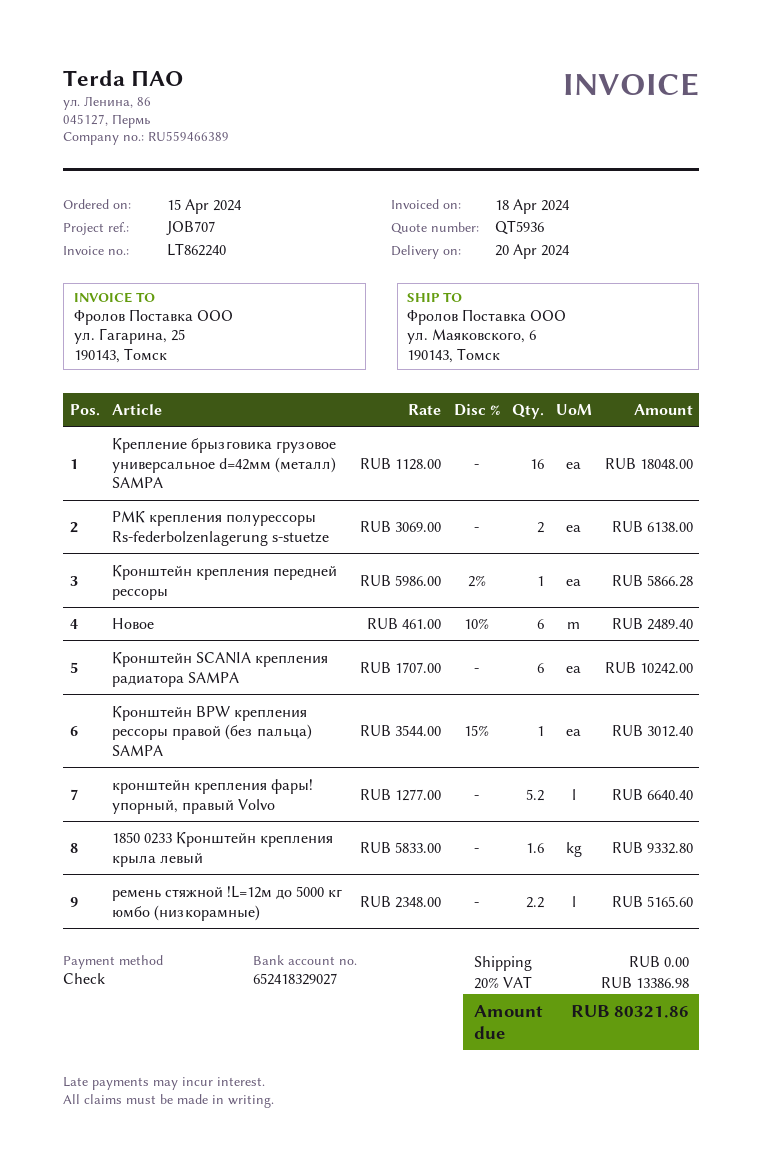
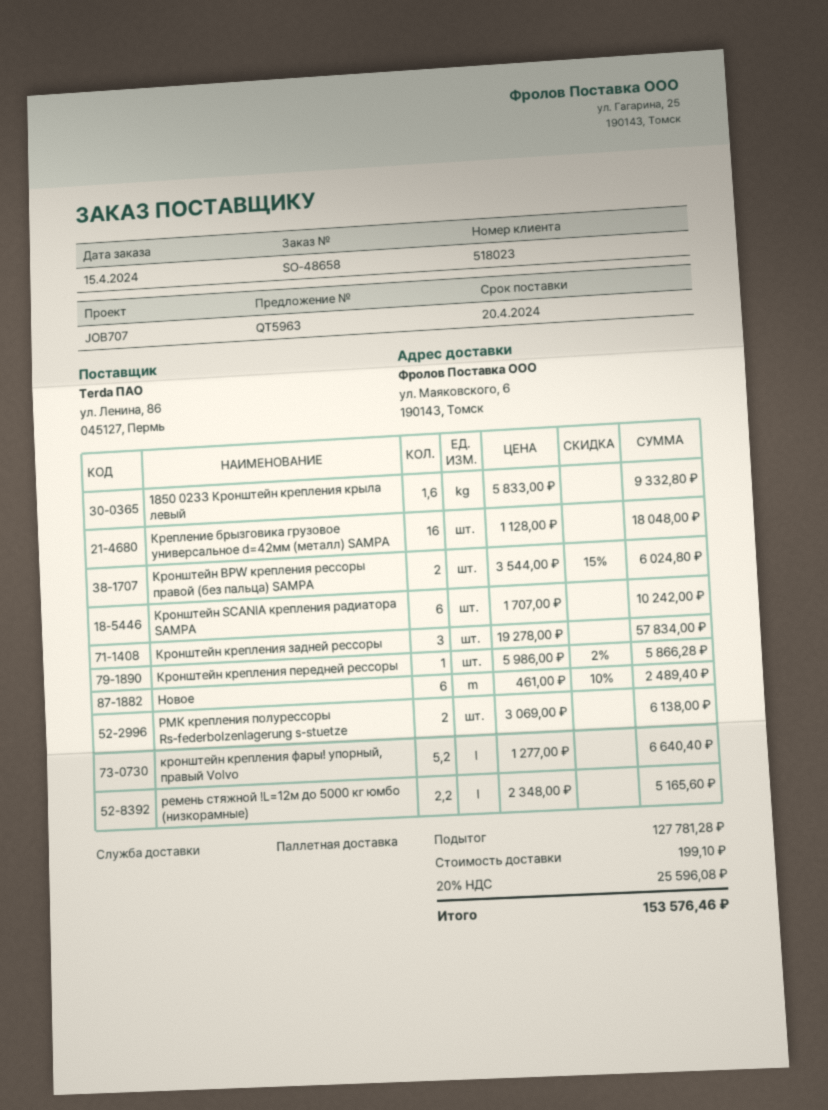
quote number: QT5936 -> QT5963
Кронштейн BPW крепления рессоры правой (без пальца) SAMPA: 1 x 3544.00 - 15% = 3012.40 -> 2 x 3544.00 - 15% = 6024.80
Кронштейн крепления задней рессоры: none -> 3 x 19278.00 = 57834.00
shipping: 0.00 -> 199.10
tax: 20% = 13386.98 -> 20% = 25596.08
total: 80321.86 -> 153576.46

